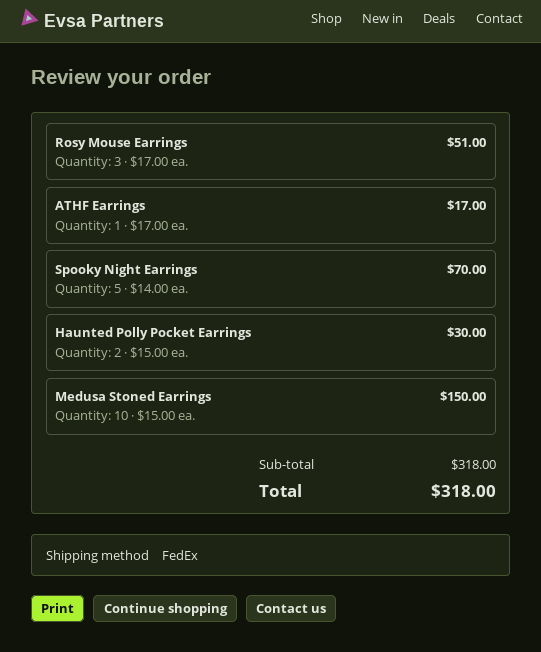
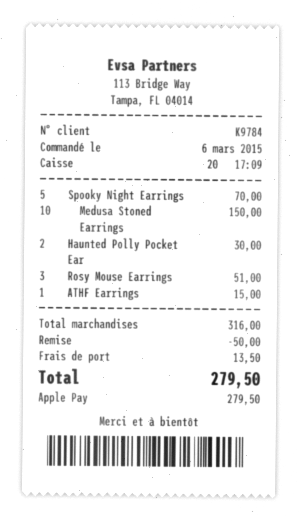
ATHF Earrings: 1 for 17.00 -> 1 for 15.00
subtotal: 318.00 -> 316.00
discount: none -> 50.00
shipping: none -> 13.50
total: 318.00 -> 279.50

